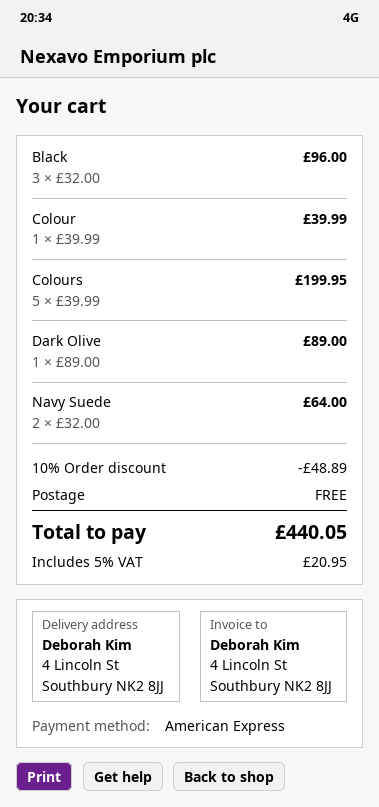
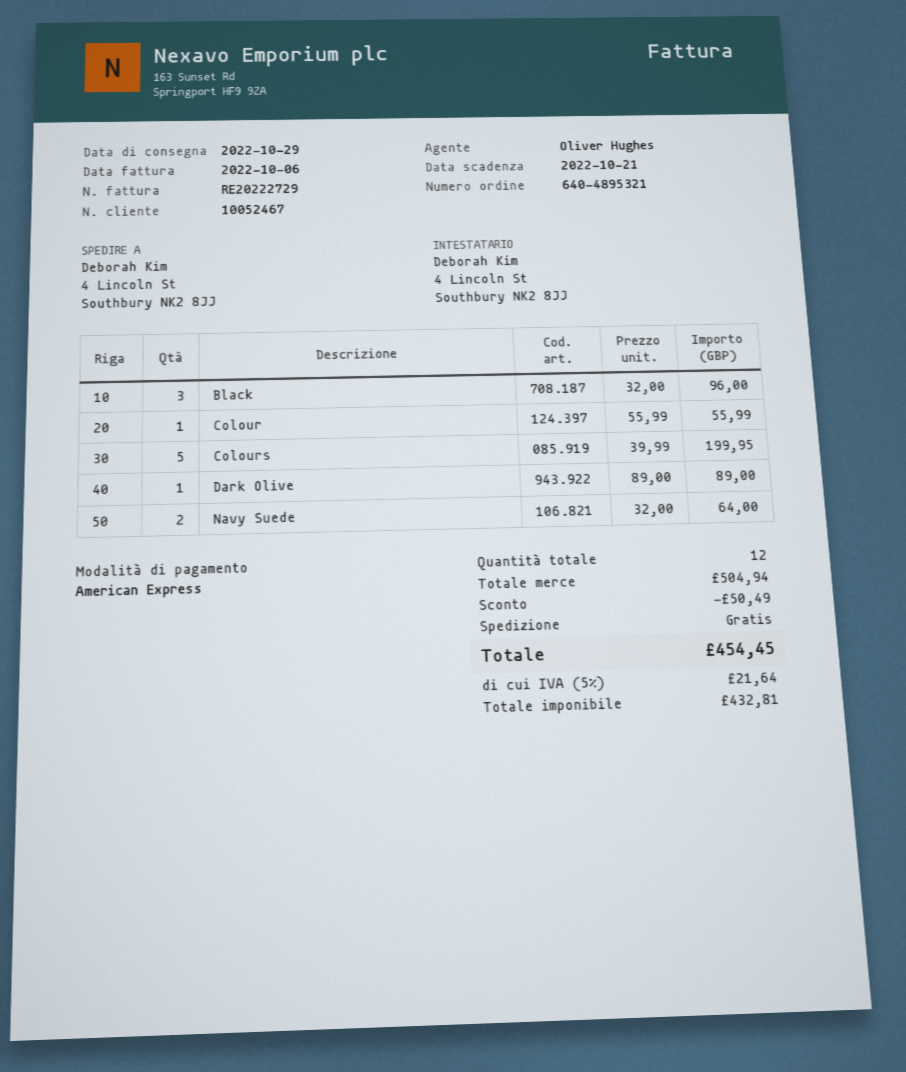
Colour: 1 x 39.99 = 39.99 -> 1 x 55.99 = 55.99
discount: 48.89 -> 50.49
tax: 5% = 20.95 -> 5% = 21.64
total: 440.05 -> 454.45

